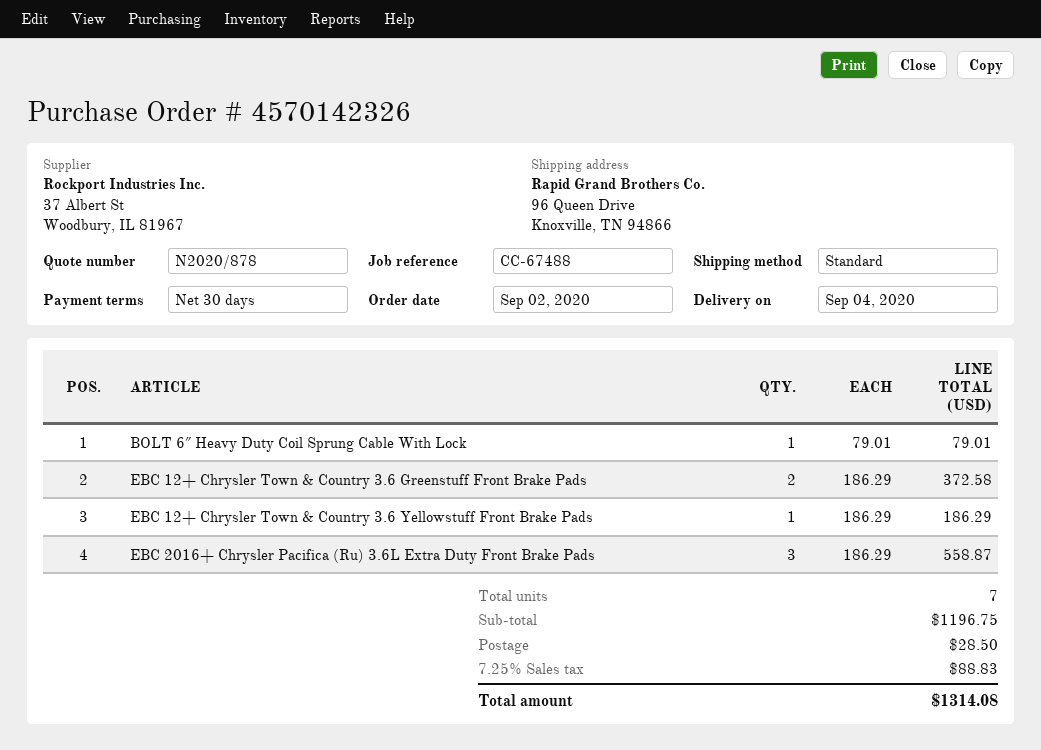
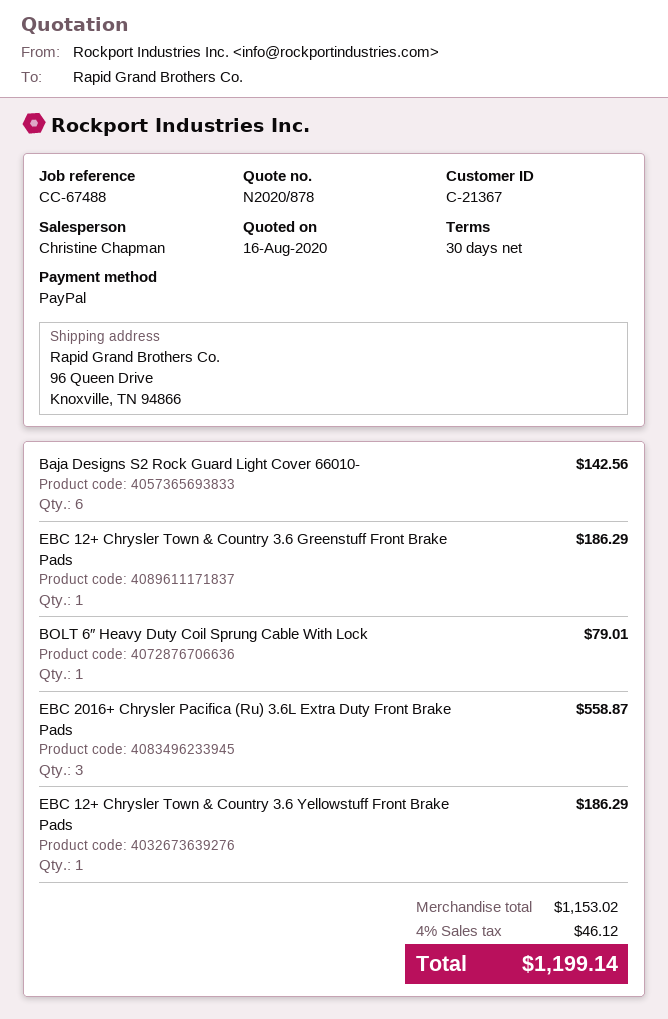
EBC 12+ Chrysler Town & Country 3.6 Greenstuff Front Brake Pads: 2 for 372.58 -> 1 for 186.29
Baja Designs S2 Rock Guard Light Cover 66010-: none -> 6 for 142.56
subtotal: 1196.75 -> 1153.02
shipping: 28.50 -> none
tax: 7.25% = 88.83 -> 4% = 46.12
total: 1314.08 -> 1199.14

